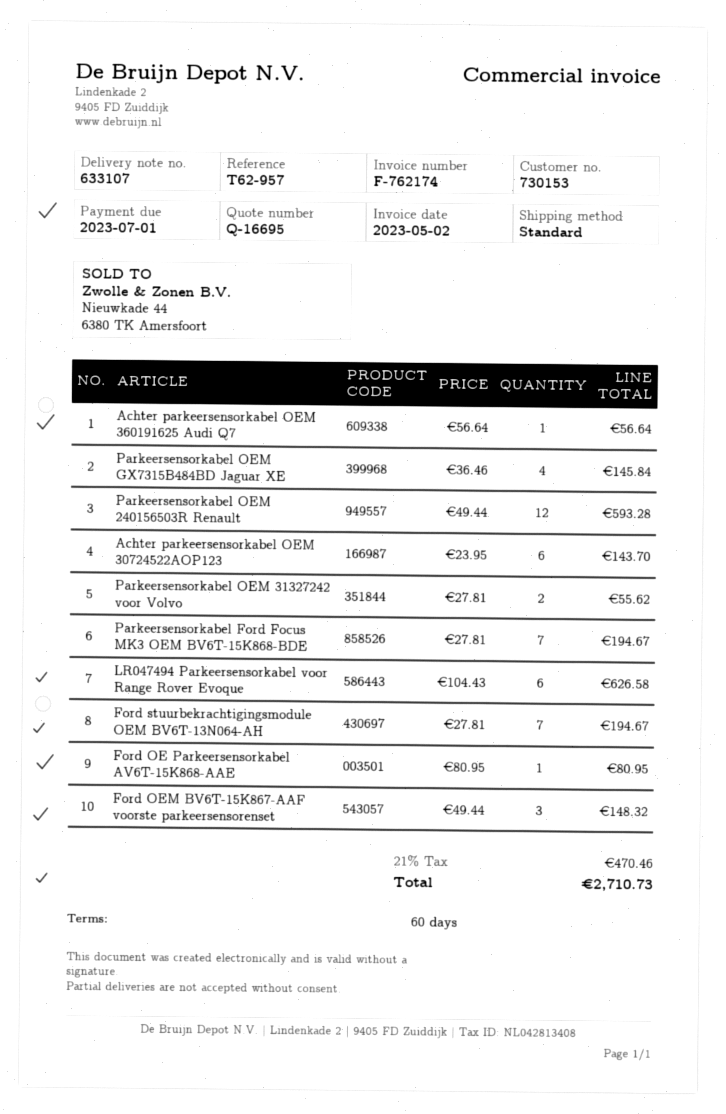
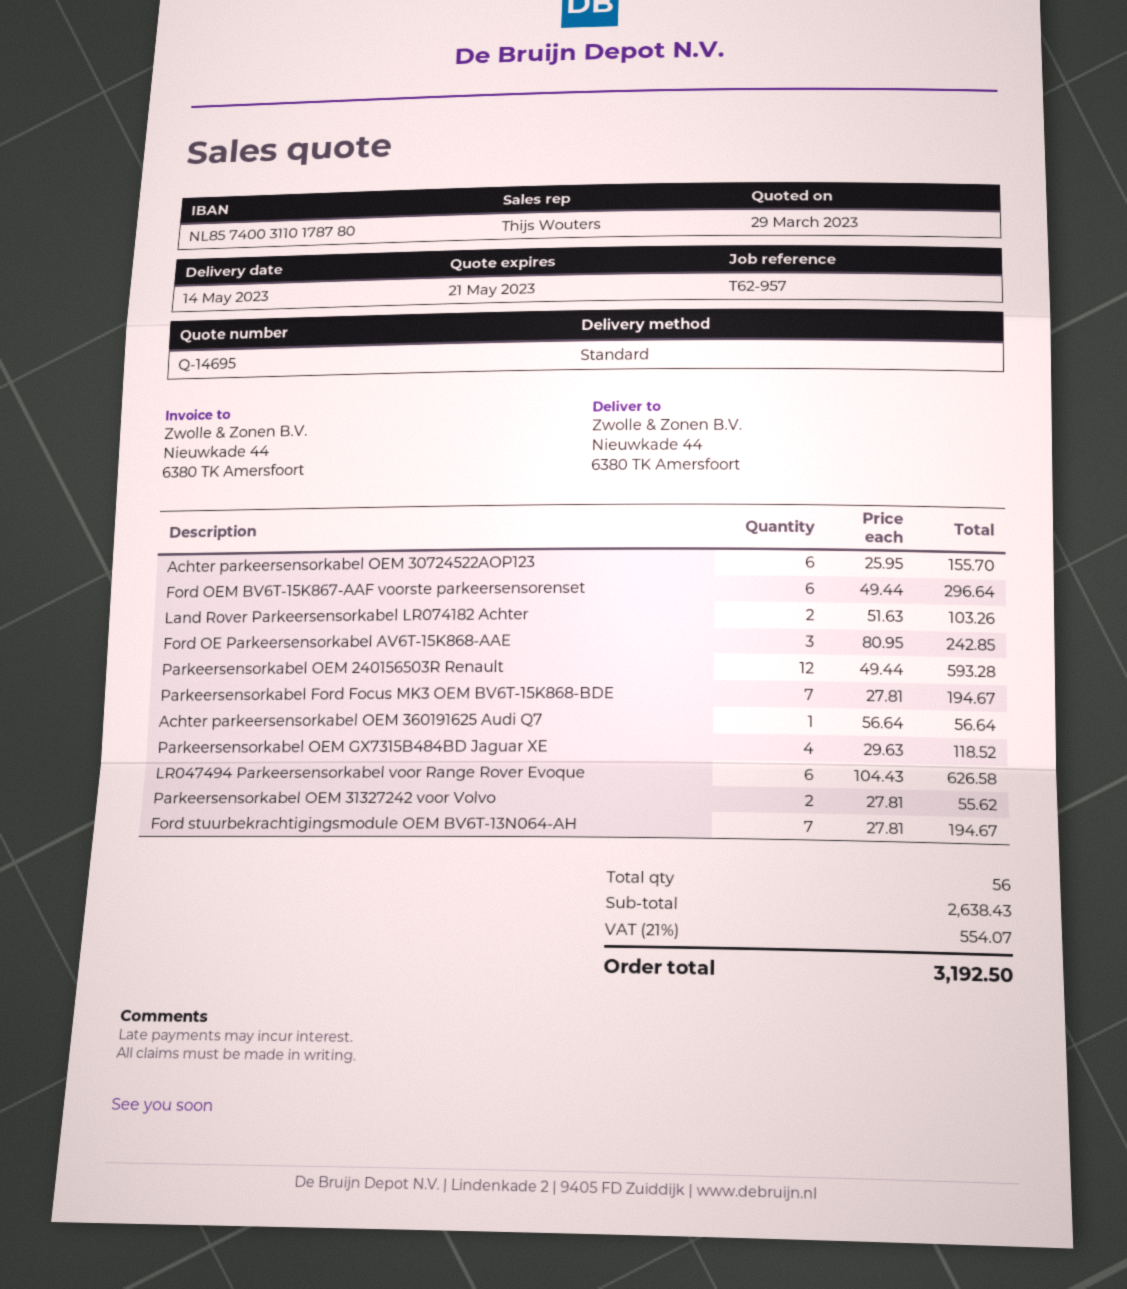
quote number: Q-16695 -> Q-14695
Parkeersensorkabel OEM GX7315B484BD Jaguar XE: 4 x 36.46 = 145.84 -> 4 x 29.63 = 118.52
Achter parkeersensorkabel OEM 30724522AOP123: 6 x 23.95 = 143.70 -> 6 x 25.95 = 155.70
Ford OE Parkeersensorkabel AV6T-15K868-AAE: 1 x 80.95 = 80.95 -> 3 x 80.95 = 242.85
Ford OEM BV6T-15K867-AAF voorste parkeersensorenset: 3 x 49.44 = 148.32 -> 6 x 49.44 = 296.64
Land Rover Parkeersensorkabel LR074182 Achter: none -> 2 x 51.63 = 103.26
tax: 21% = 470.46 -> 21% = 554.07
total: 2710.73 -> 3192.50

